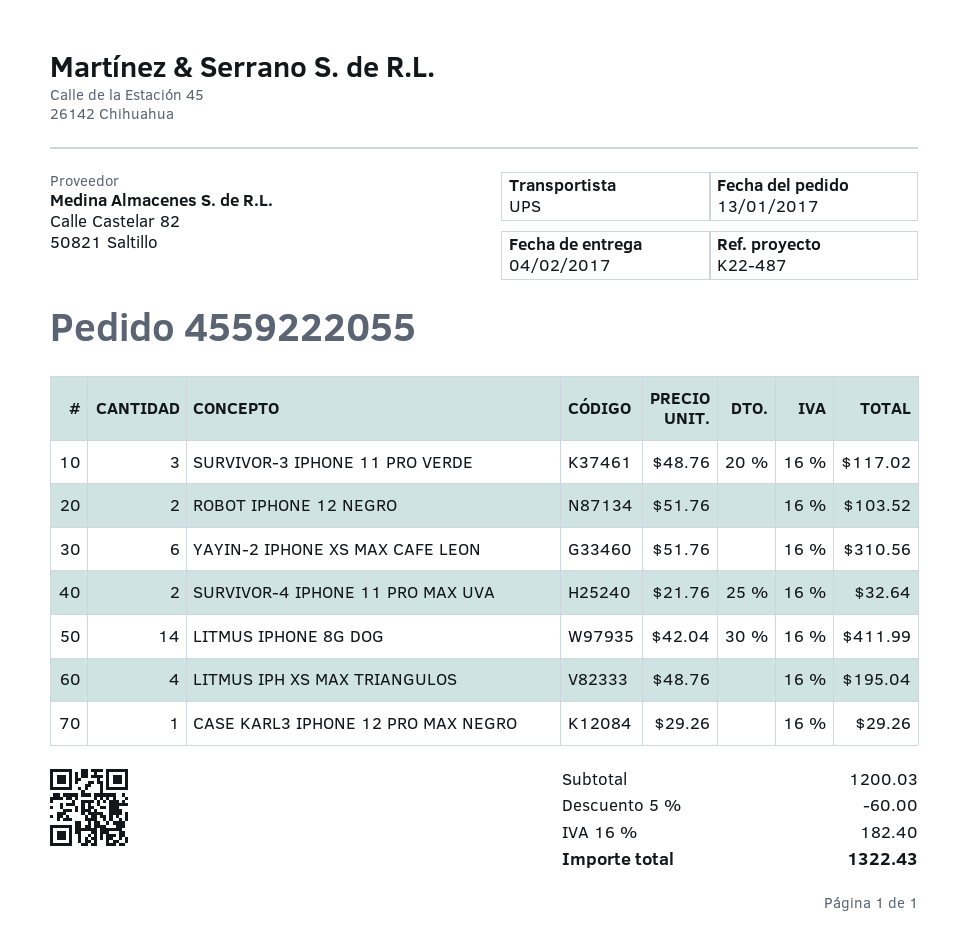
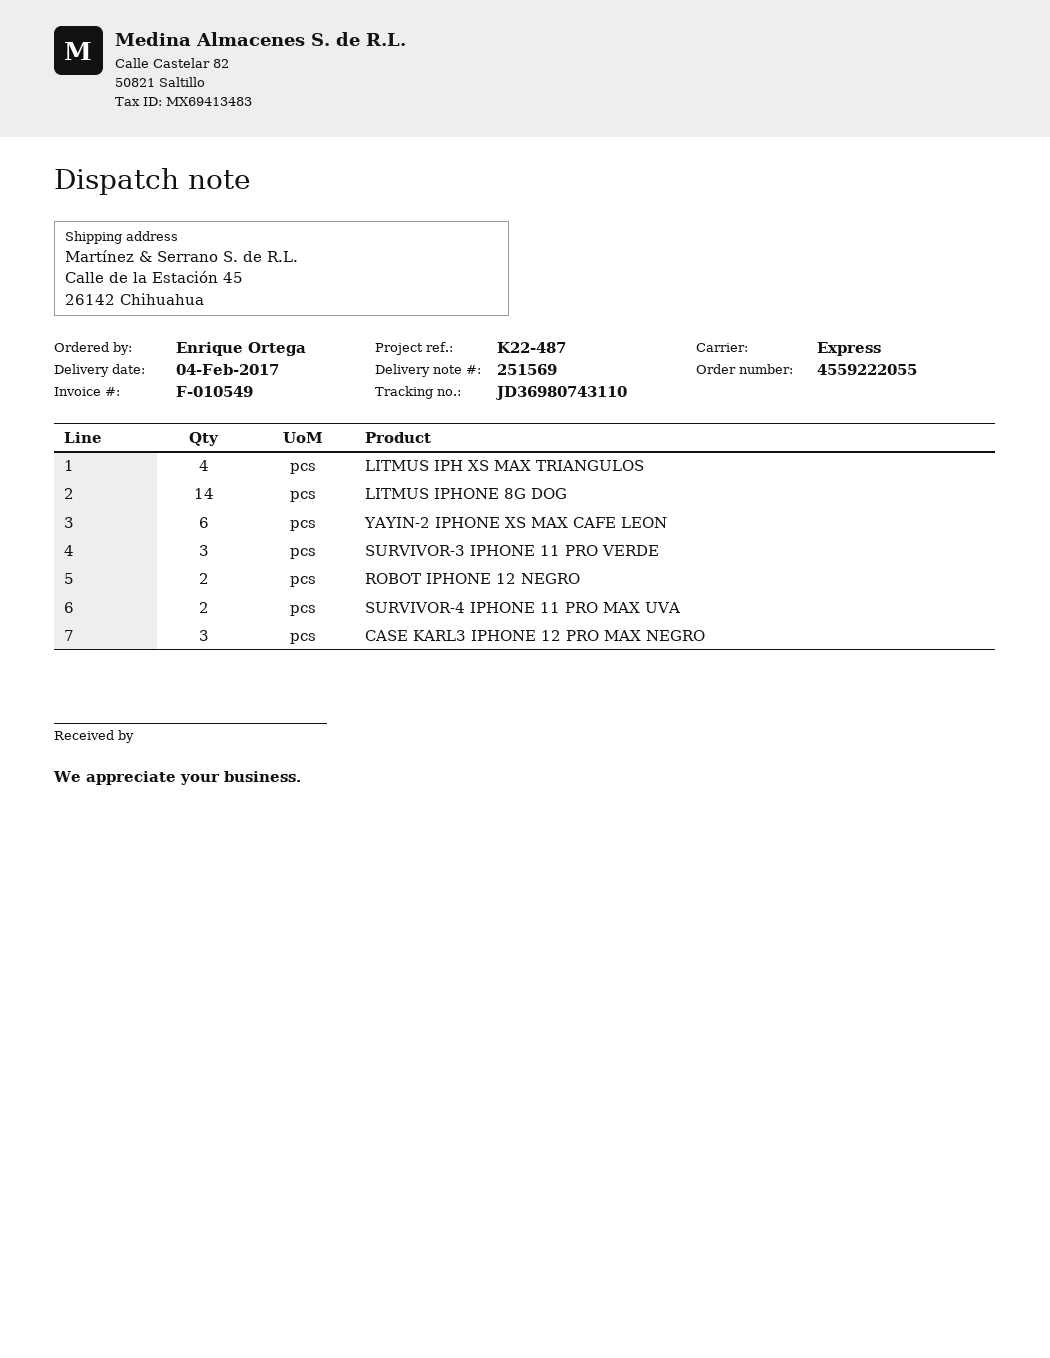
shipping method: UPS -> express
CASE KARL3 IPHONE 12 PRO MAX NEGRO: 1 -> 3

